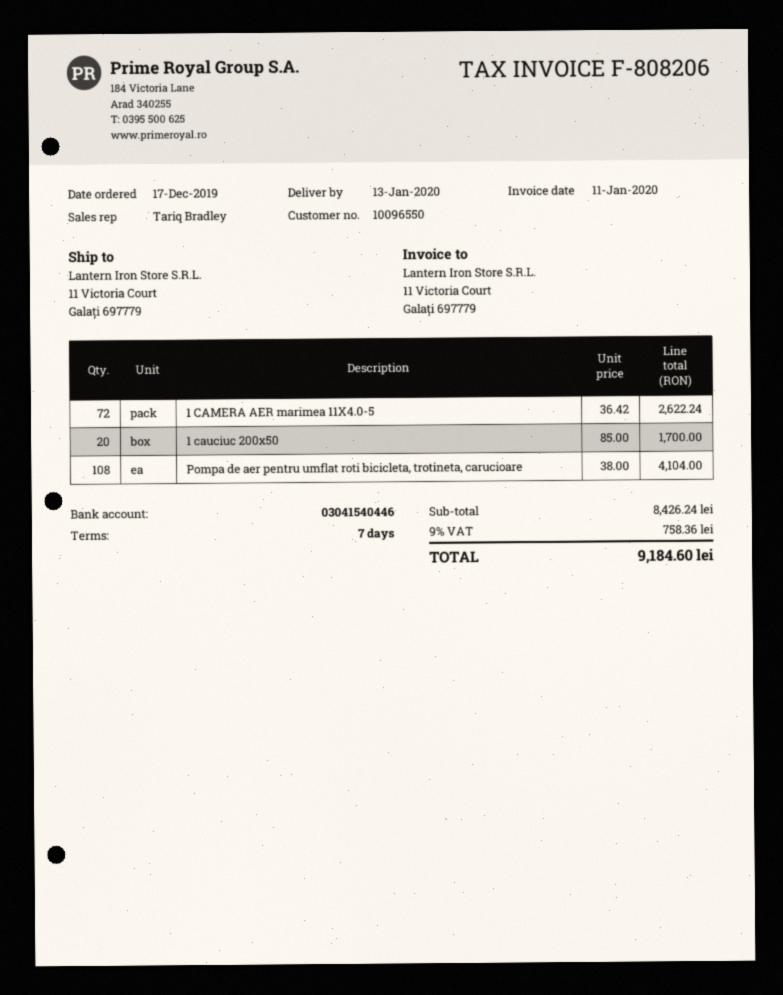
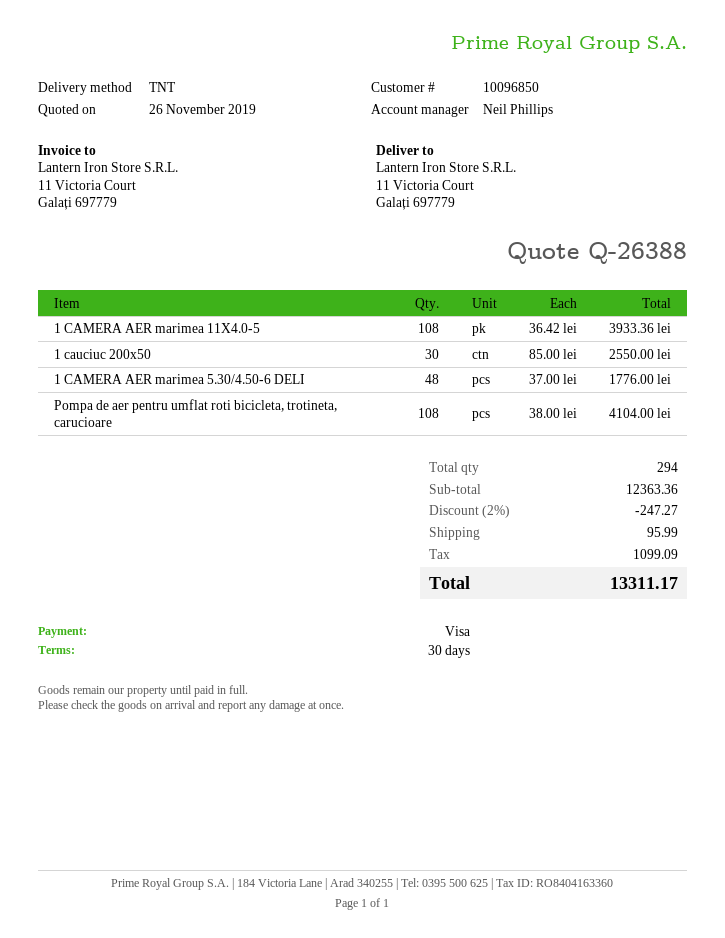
payment terms: 7 days -> 30 days
customer number: 10096550 -> 10096850
sales rep: Tariq Bradley -> Neil Phillips
1 CAMERA AER marimea 11X4.0-5: 72 x 36.42 = 2622.24 -> 108 x 36.42 = 3933.36
1 cauciuc 200x50: 20 x 85.00 = 1700.00 -> 30 x 85.00 = 2550.00
1 CAMERA AER marimea 5.30/4.50-6 DELI: none -> 48 x 37.00 = 1776.00
subtotal: 8426.24 -> 12363.36
discount: none -> 2% = 247.27
shipping: none -> 95.99
tax: 758.36 -> 1099.09
total: 9184.60 -> 13311.17

